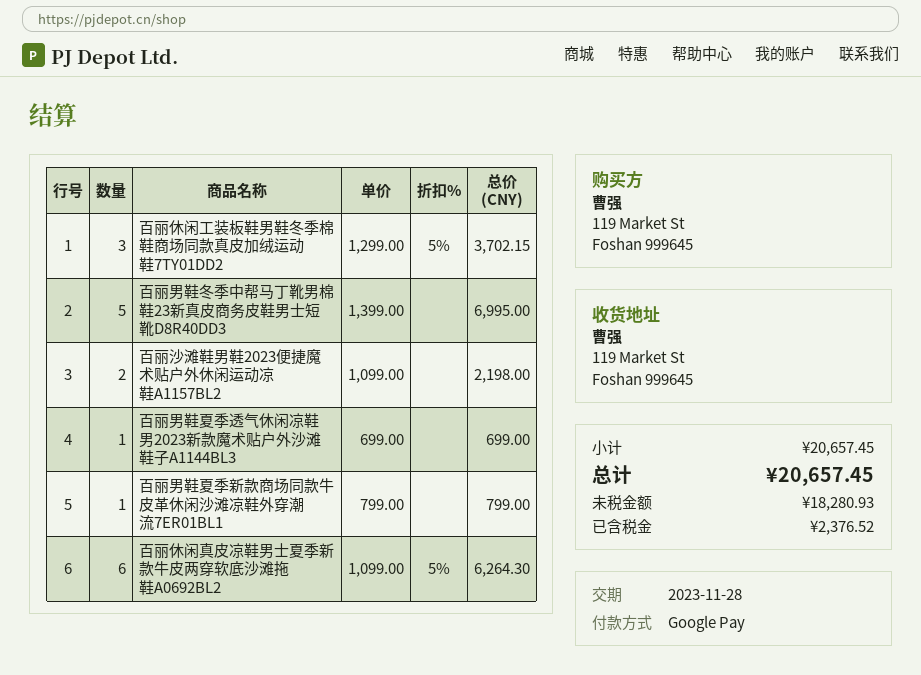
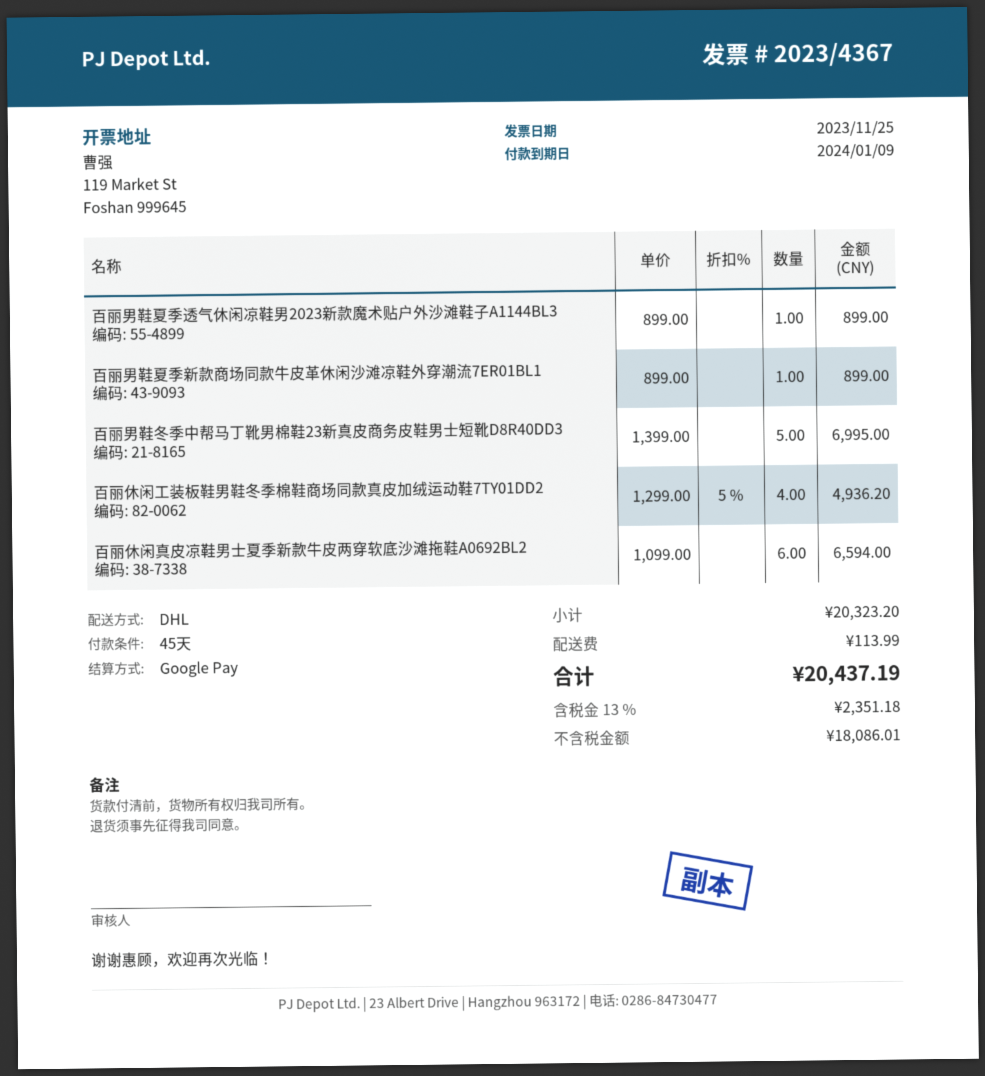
百丽休闲工装板鞋男鞋冬季棉鞋商场同款真皮加绒运动鞋7TY01DD2: 3 x 1299.00 - 5% = 3702.15 -> 4 x 1299.00 - 5% = 4936.20
百丽沙滩鞋男鞋2023便捷魔术贴户外休闲运动凉鞋A1157BL2: 2 x 1099.00 = 2198.00 -> none
百丽男鞋夏季透气休闲凉鞋男2023新款魔术贴户外沙滩鞋子A1144BL3: 1 x 699.00 = 699.00 -> 1 x 899.00 = 899.00
百丽男鞋夏季新款商场同款牛皮革休闲沙滩凉鞋外穿潮流7ER01BL1: 1 x 799.00 = 799.00 -> 1 x 899.00 = 899.00
百丽休闲真皮凉鞋男士夏季新款牛皮两穿软底沙滩拖鞋A0692BL2: 6 x 1099.00 - 5% = 6264.30 -> 6 x 1099.00 = 6594.00
subtotal: 20657.45 -> 20323.20
shipping: none -> 113.99
net: 18280.93 -> 18086.01
tax: 2376.52 -> 2351.18
total: 20657.45 -> 20437.19

